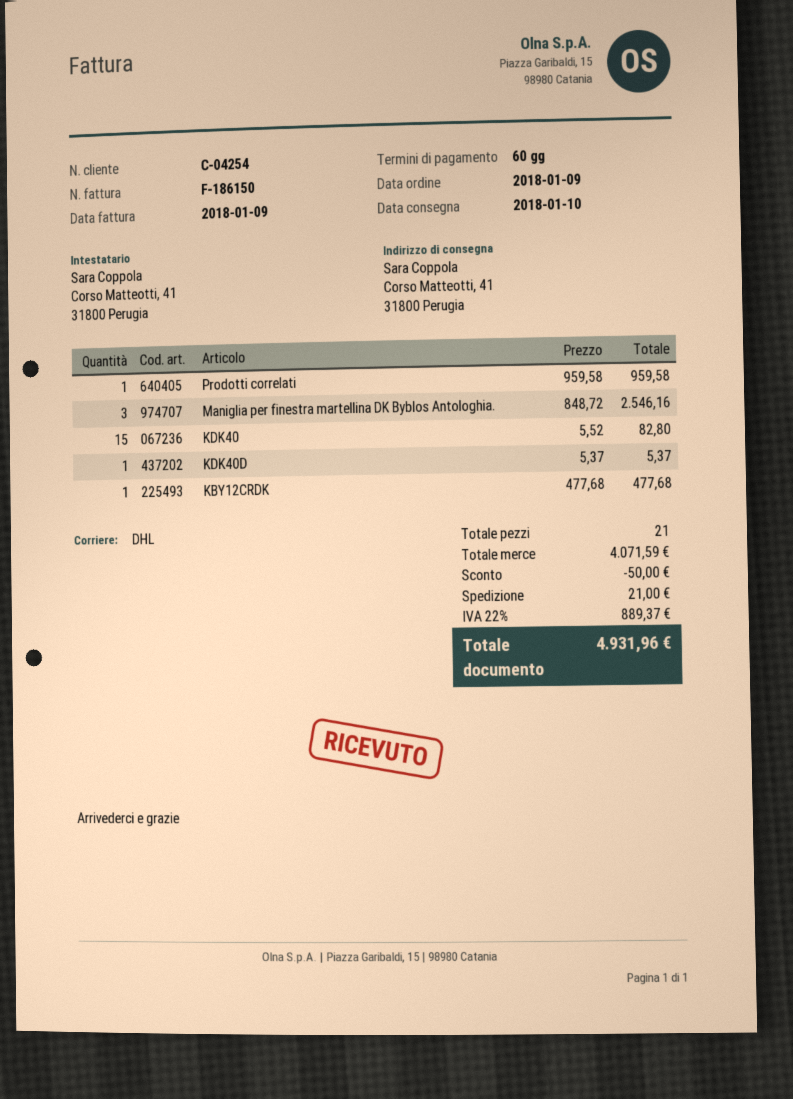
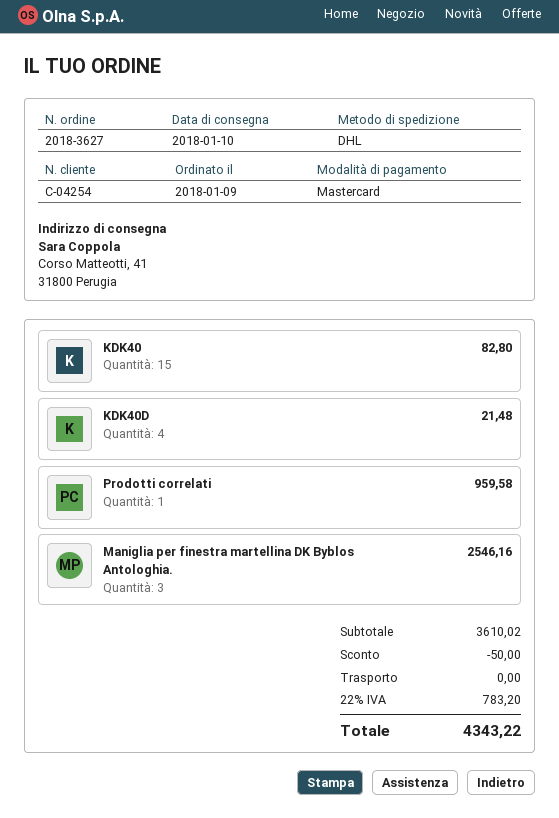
KDK40D: 1 for 5.37 -> 4 for 21.48
KBY12CRDK: 1 for 477.68 -> none
subtotal: 4071.59 -> 3610.02
shipping: 21.00 -> 0.00
tax: 22% = 889.37 -> 22% = 783.20
total: 4931.96 -> 4343.22

